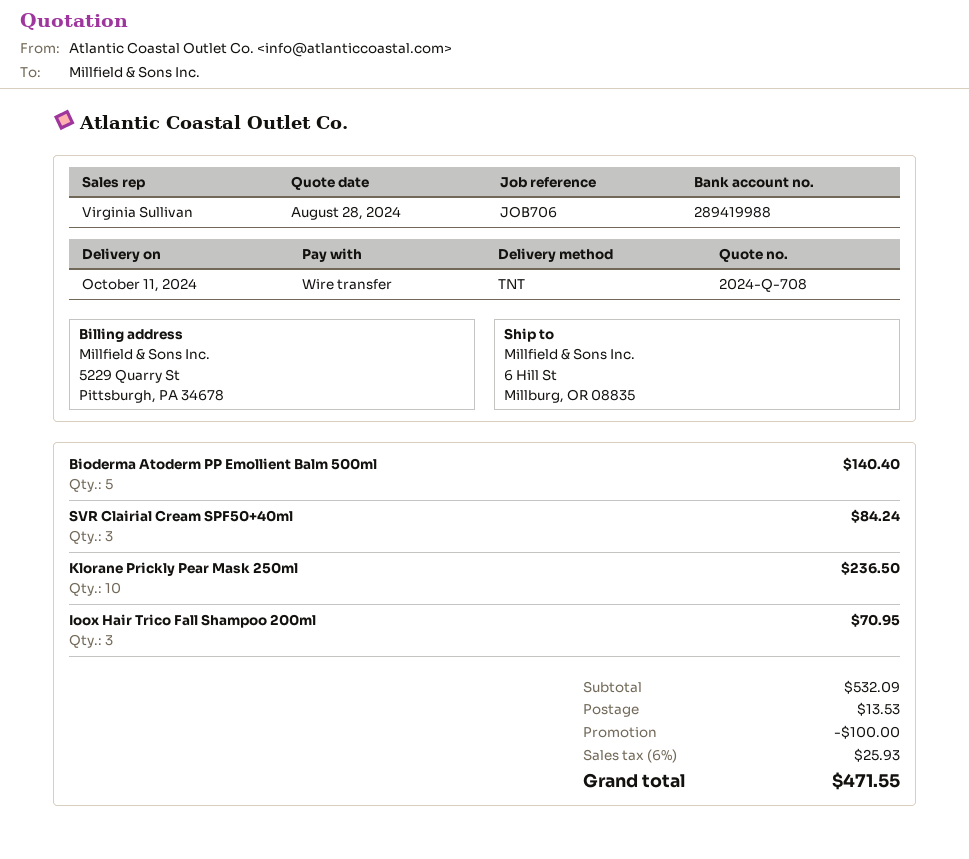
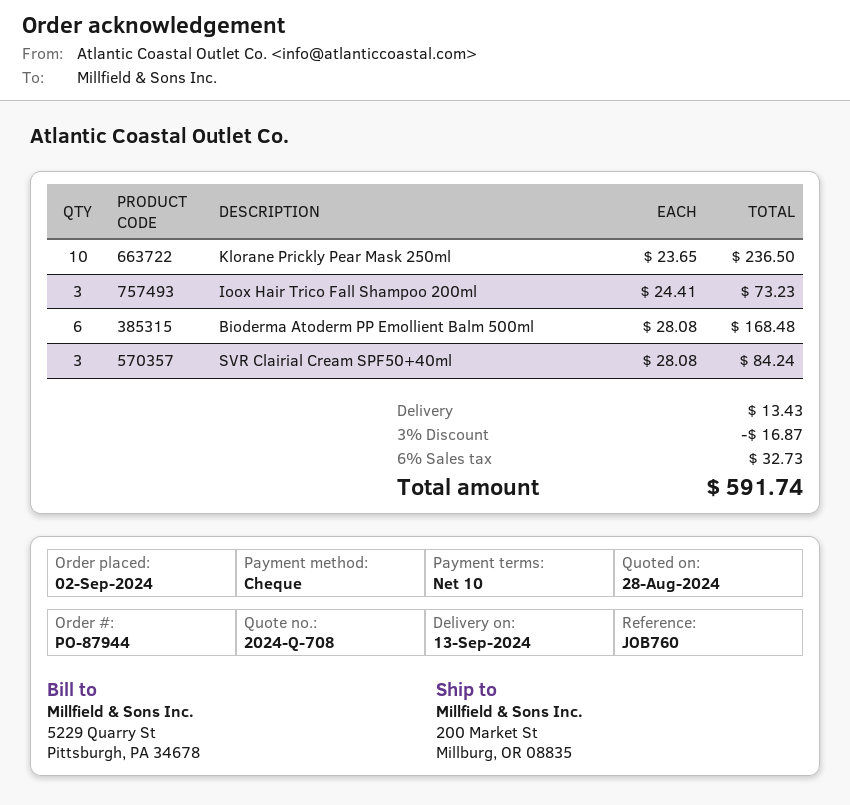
delivery date: 2024-10-11 -> 2024-09-13
reference: JOB706 -> JOB760
payment method: bank transfer -> cheque
ship to: 6 Hill St, Millburg, OR 08835 -> 200 Market St, Millburg, OR 08835
Bioderma Atoderm PP Emollient Balm 500ml: 5 for 140.40 -> 6 for 168.48
Ioox Hair Trico Fall Shampoo 200ml: 3 for 70.95 -> 3 for 73.23
discount: 100.00 -> 16.87
shipping: 13.53 -> 13.43
tax: 6% = 25.93 -> 6% = 32.73
total: 471.55 -> 591.74

